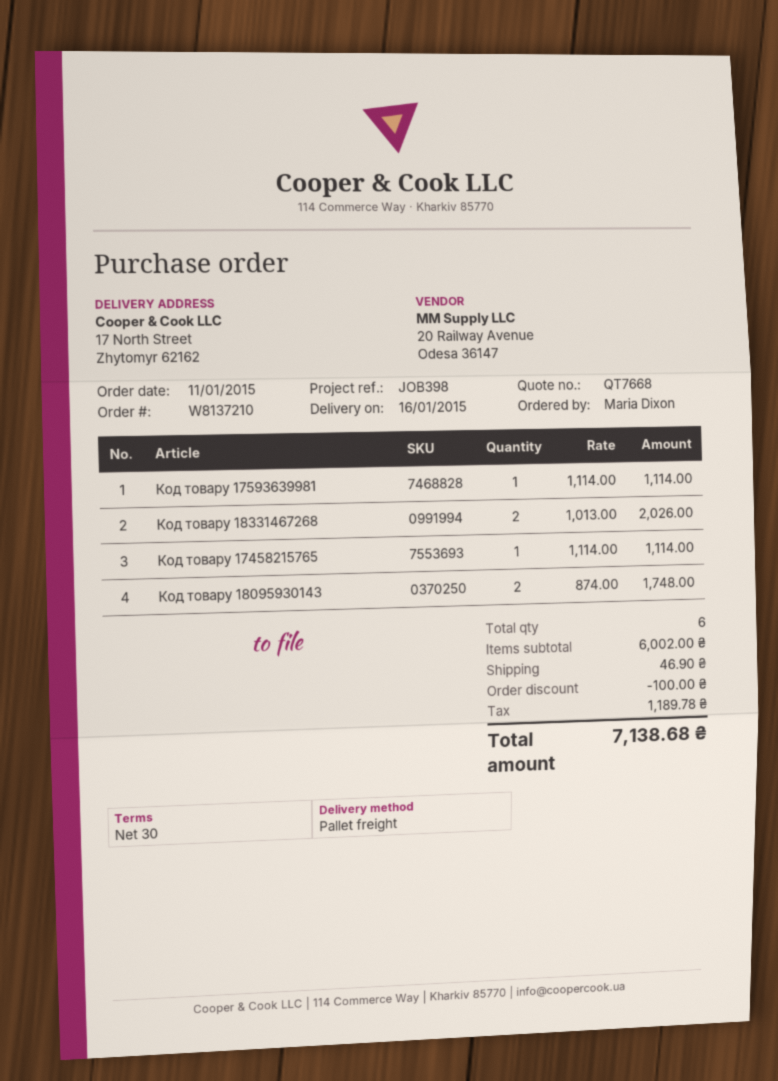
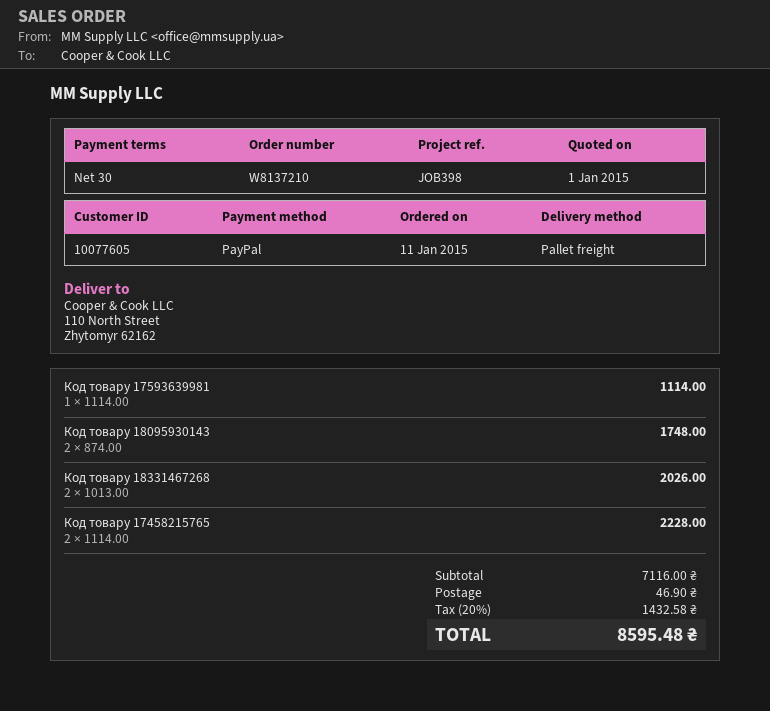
ship to: 17 North Street, Zhytomyr 62162 -> 110 North Street, Zhytomyr 62162
Код товару 17458215765: 1 x 1114.00 = 1114.00 -> 2 x 1114.00 = 2228.00
subtotal: 6002.00 -> 7116.00
discount: 100.00 -> none
tax: 1189.78 -> 1432.58
total: 7138.68 -> 8595.48

